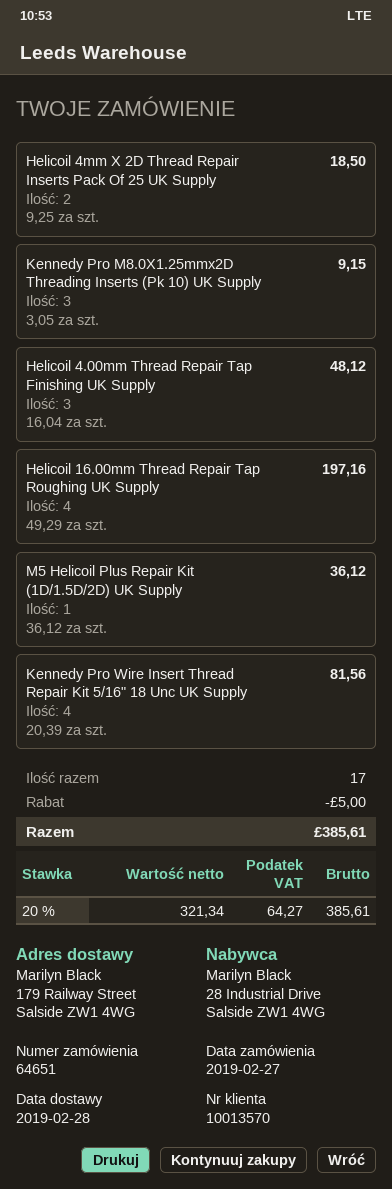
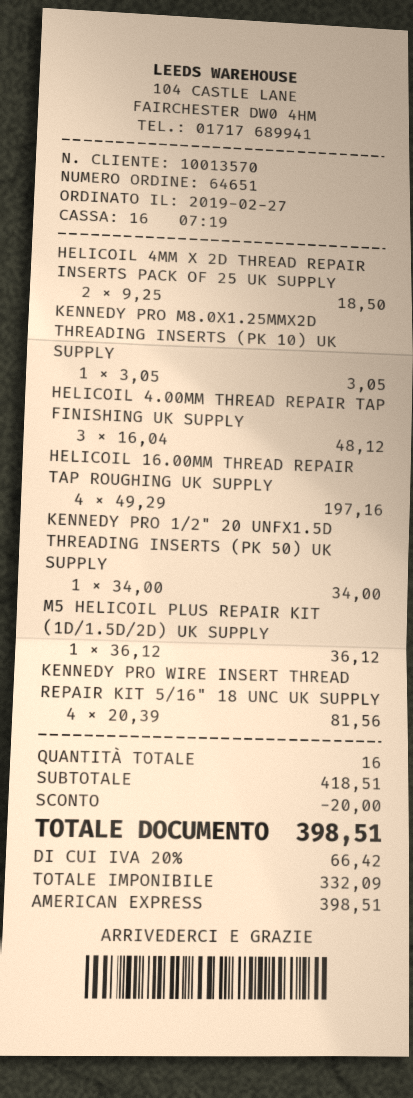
Kennedy Pro M8.0X1.25mmx2D Threading Inserts (Pk 10) UK Supply: 3 x 3.05 = 9.15 -> 1 x 3.05 = 3.05
KENNEDY PRO 1/2" 20 UNFX1.5D THREADING INSERTS (PK 50) UK SUPPLY: none -> 1 x 34.00 = 34.00
total quantity: 17 -> 16
discount: 5.00 -> 20.00
net: 321.34 -> 332.09
tax: 20% = 64.27 -> 20% = 66.42
total: 385.61 -> 398.51

